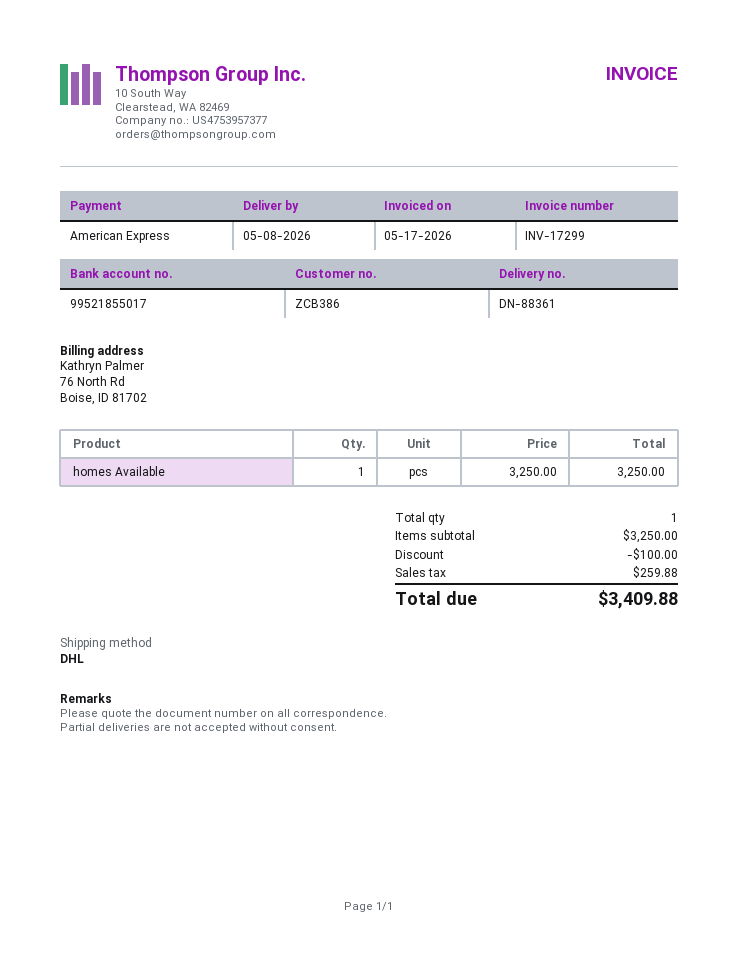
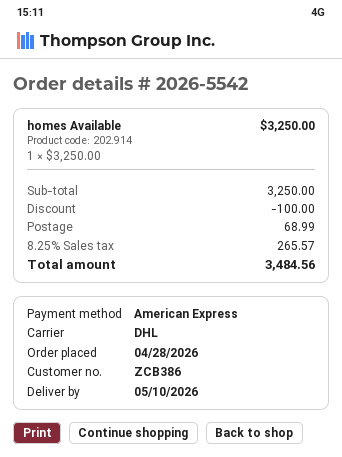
delivery date: 2026-05-08 -> 2026-05-10
shipping: none -> 68.99
tax: 259.88 -> 265.57
total: 3409.88 -> 3484.56

